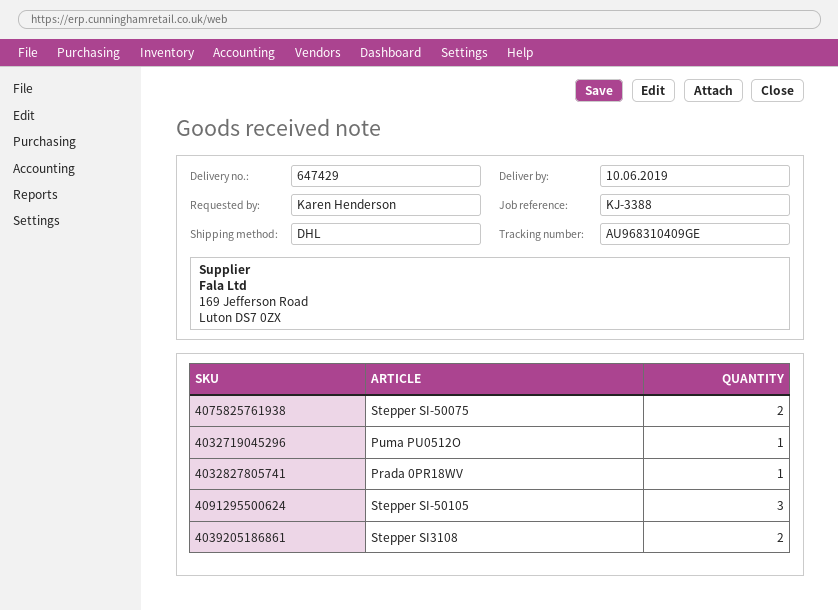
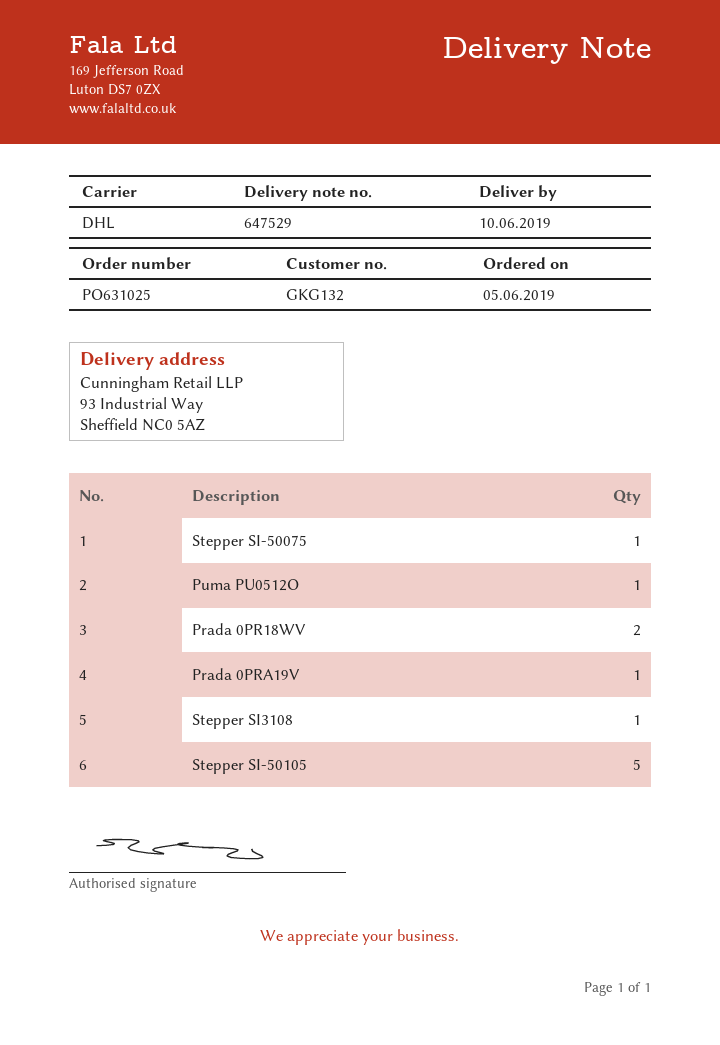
delivery note number: 647429 -> 647529
Stepper SI-50075: 2 -> 1
Prada 0PR18WV: 1 -> 2
Stepper SI-50105: 3 -> 5
Stepper SI3108: 2 -> 1
Prada 0PRA19V: none -> 1

